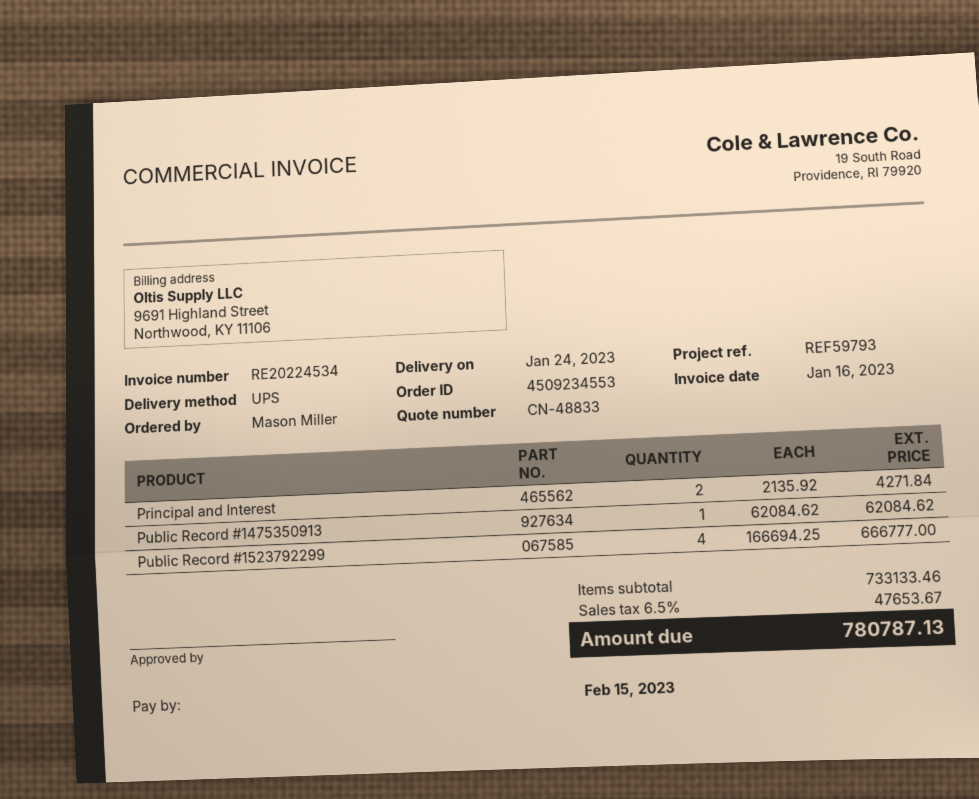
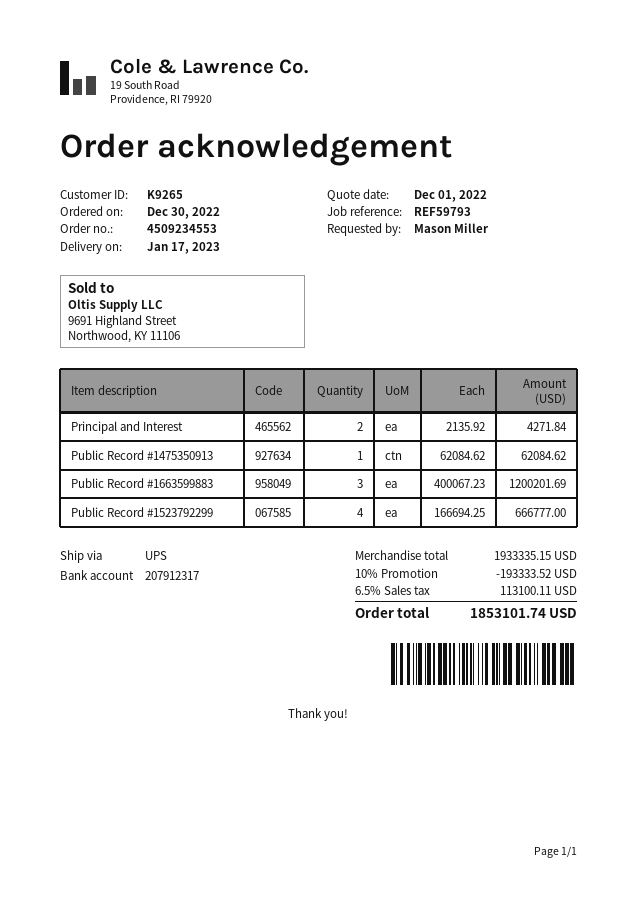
delivery date: 2023-01-24 -> 2023-01-17
Public Record #1663599883: none -> 3 x 400067.23 = 1200201.69
subtotal: 733133.46 -> 1933335.15
discount: none -> 10% = 193333.52
tax: 6.5% = 47653.67 -> 6.5% = 113100.11
total: 780787.13 -> 1853101.74

